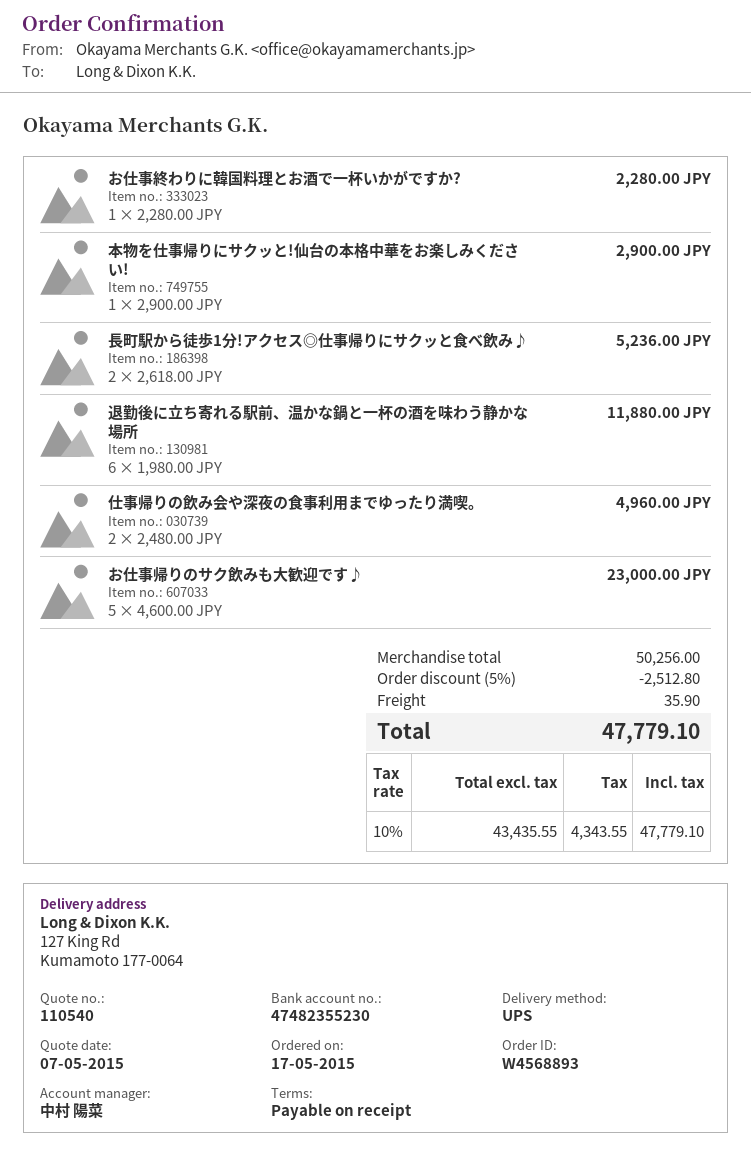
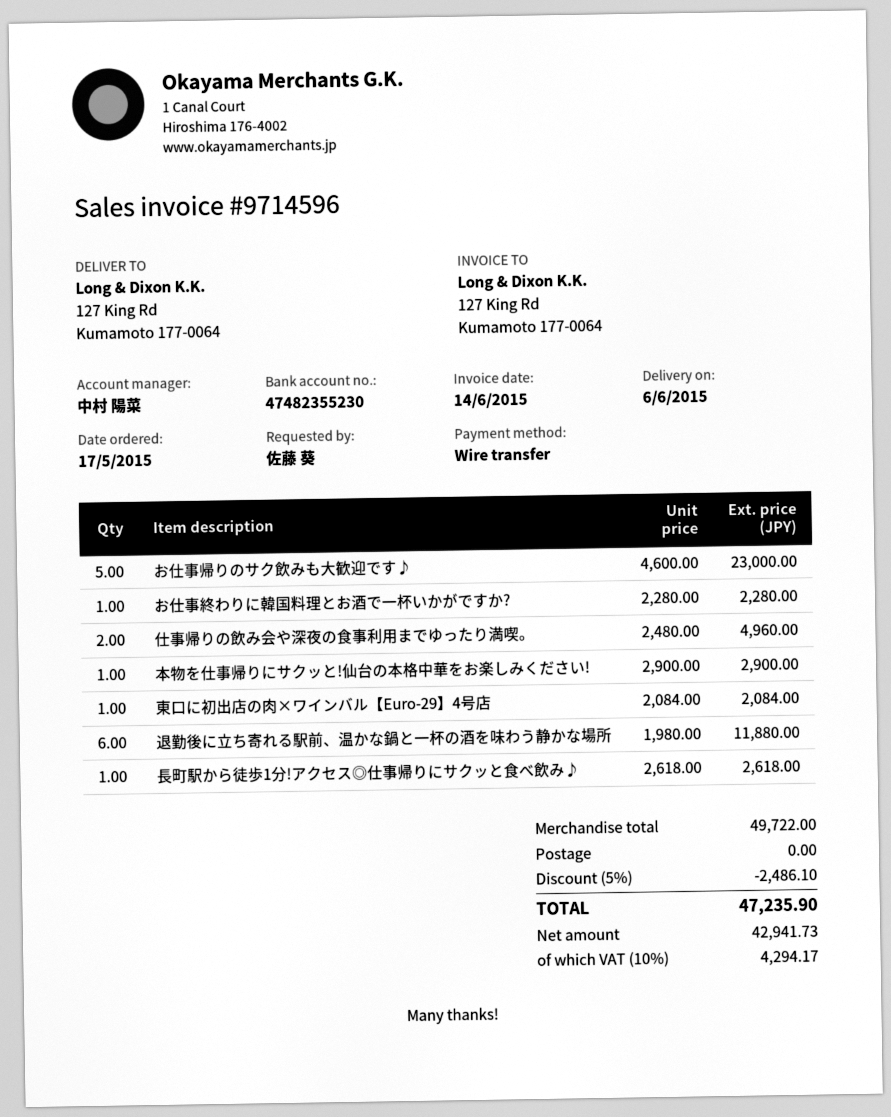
長町駅から徒歩1分!アクセス◎仕事帰りにサクッと食べ飲み♪: 2 x 2618.00 = 5236.00 -> 1 x 2618.00 = 2618.00
東口に初出店の肉×ワインバル【Euro-29】4号店: none -> 1 x 2084.00 = 2084.00
subtotal: 50256.00 -> 49722.00
discount: 5% = 2512.80 -> 5% = 2486.10
shipping: 35.90 -> 0.00
net: 43435.55 -> 42941.73
tax: 10% = 4343.55 -> 10% = 4294.17
total: 47779.10 -> 47235.90

